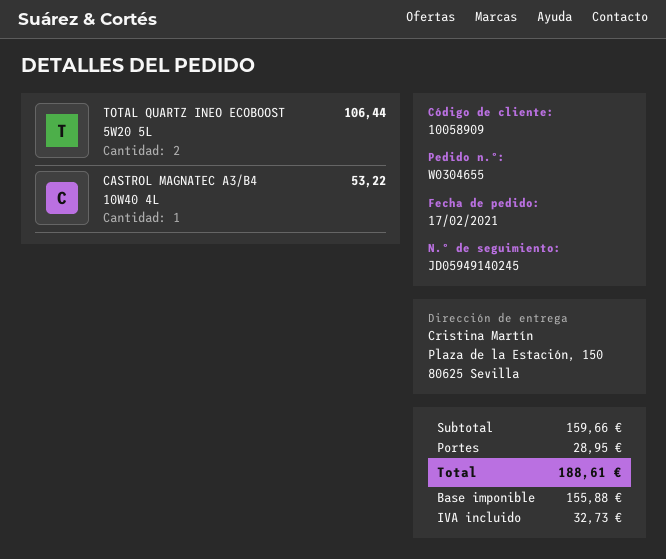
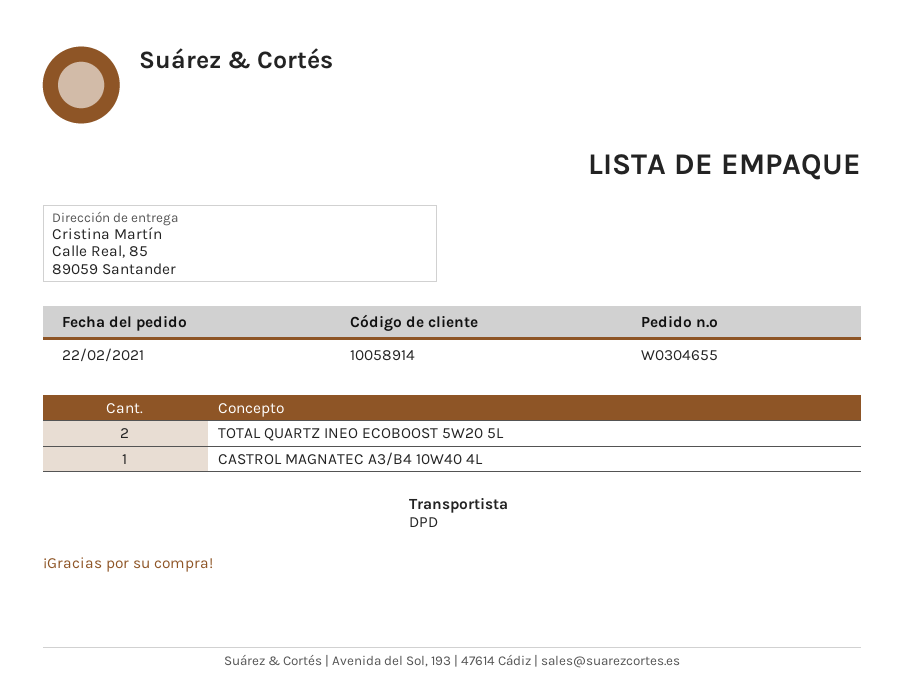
order date: 2021-02-17 -> 2021-02-22
customer number: 10058909 -> 10058914
ship to: Plaza de la Estación, 150, 80625 Sevilla -> Calle Real, 85, 89059 Santander

